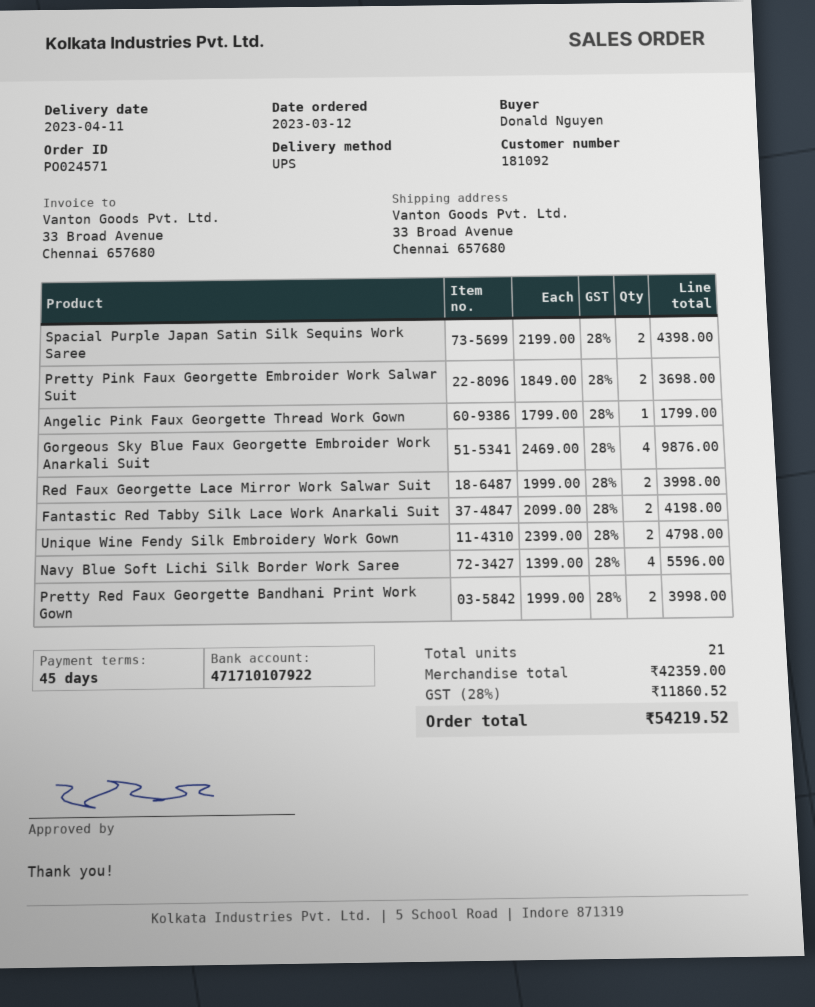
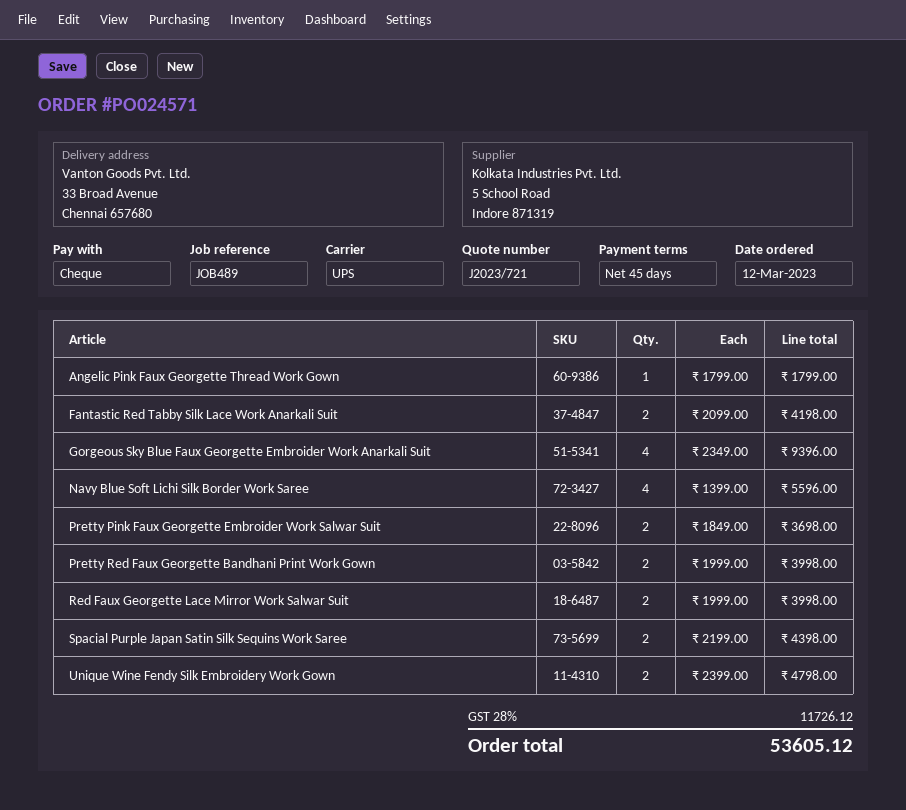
Gorgeous Sky Blue Faux Georgette Embroider Work Anarkali Suit: 4 x 2469.00 = 9876.00 -> 4 x 2349.00 = 9396.00
tax: 28% = 11860.52 -> 28% = 11726.12
total: 54219.52 -> 53605.12

